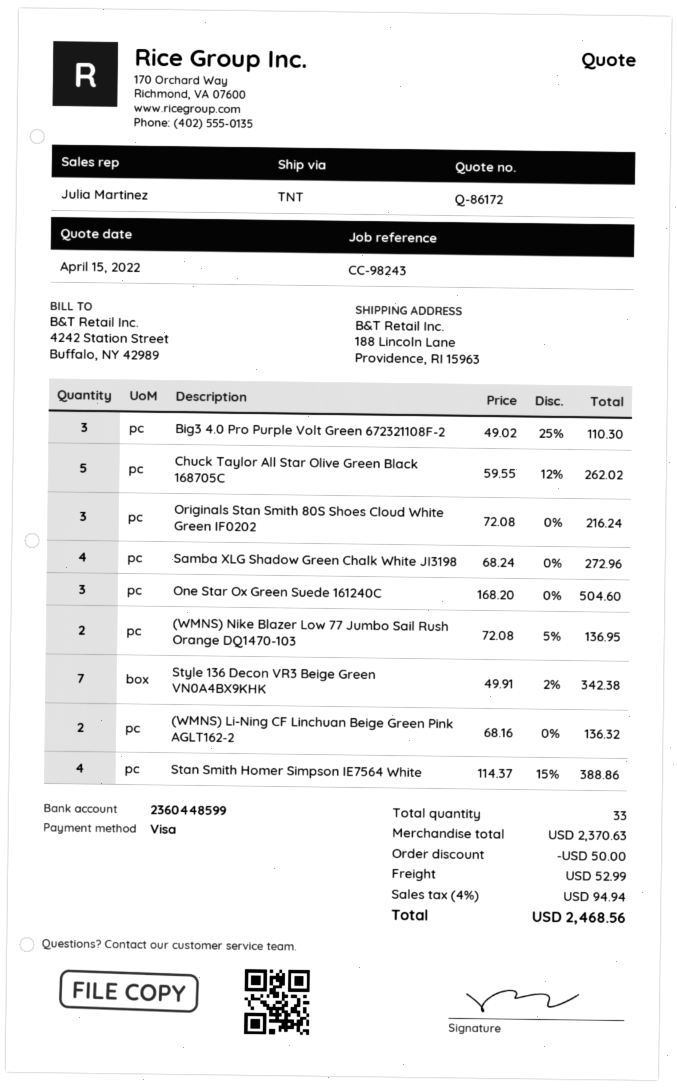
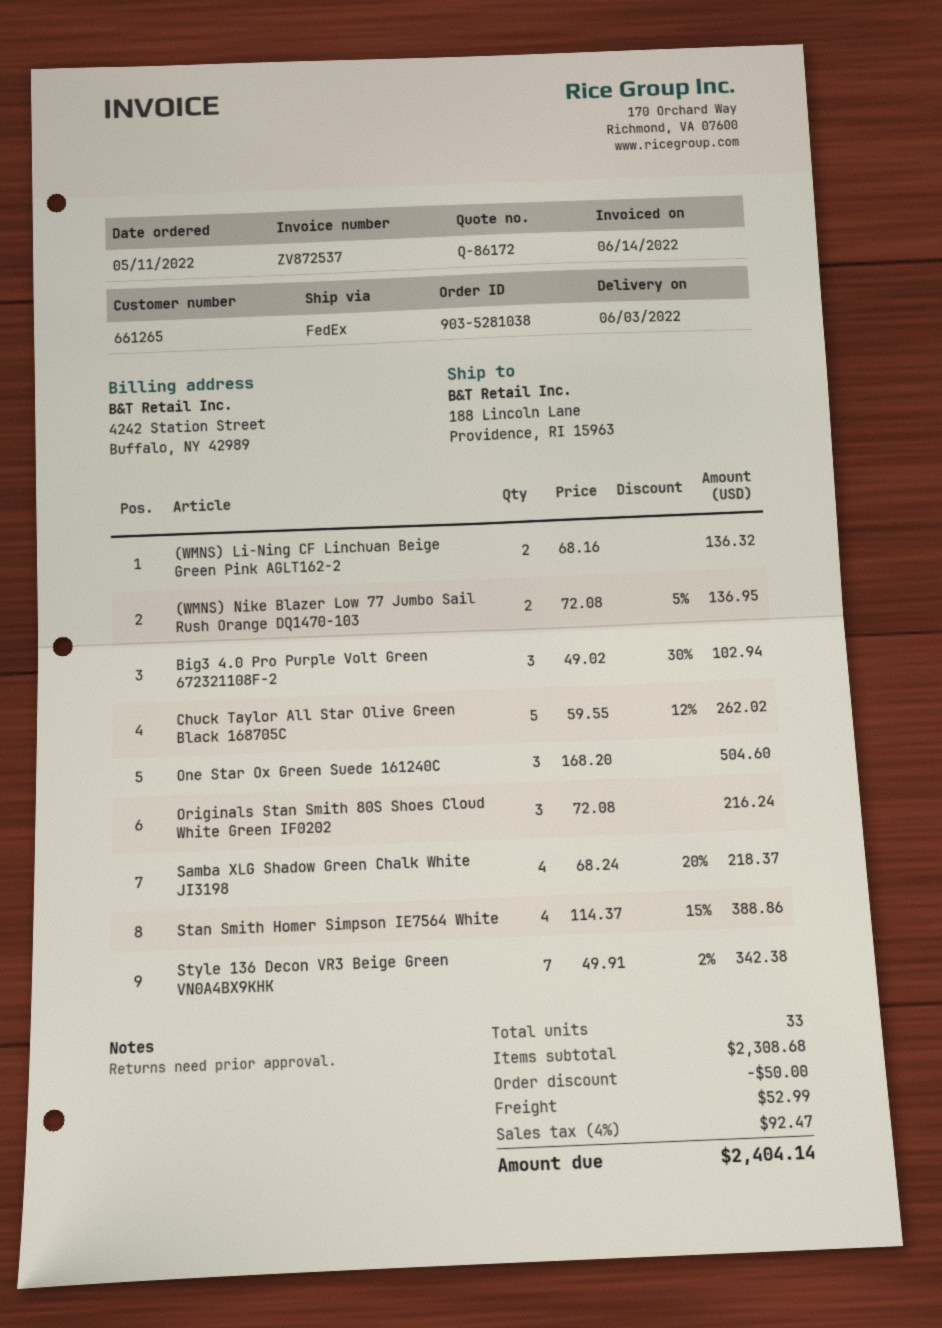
shipping method: TNT -> FedEx
Big3 4.0 Pro Purple Volt Green 672321108F-2: 3 x 49.02 - 25% = 110.30 -> 3 x 49.02 - 30% = 102.94
Samba XLG Shadow Green Chalk White JI3198: 4 x 68.24 = 272.96 -> 4 x 68.24 - 20% = 218.37
subtotal: 2370.63 -> 2308.68
tax: 4% = 94.94 -> 4% = 92.47
total: 2468.56 -> 2404.14

